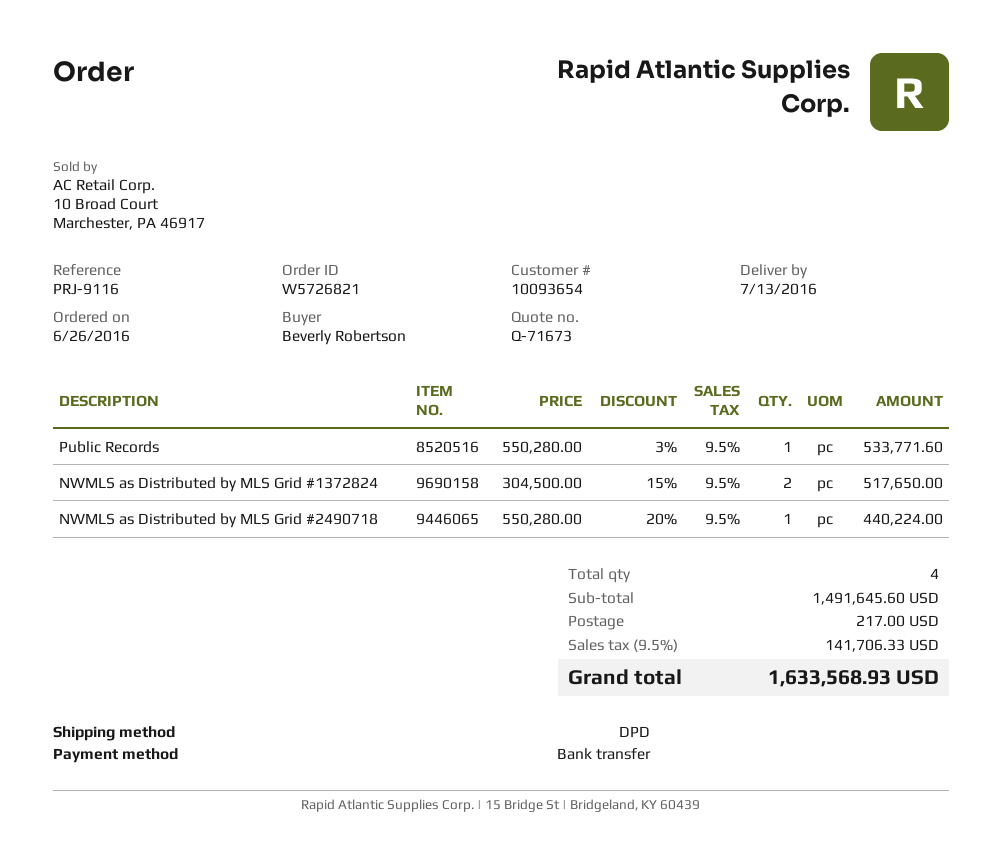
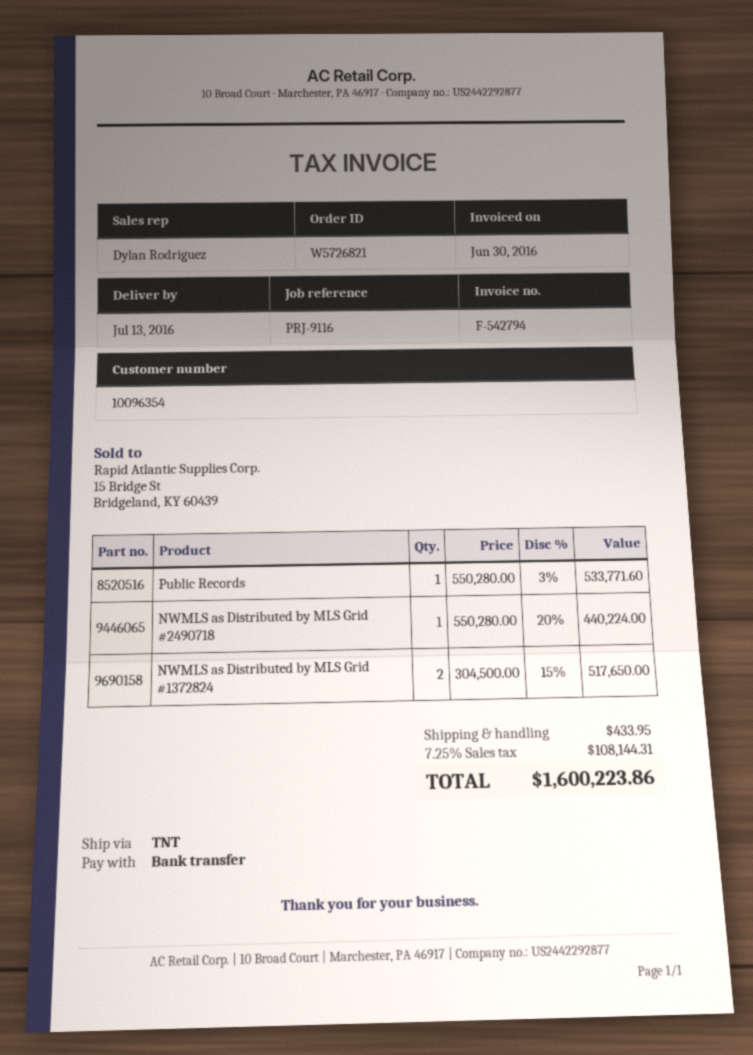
customer number: 10093654 -> 10096354
shipping method: DPD -> TNT
shipping: 217.00 -> 433.95
tax: 9.5% = 141706.33 -> 7.25% = 108144.31
total: 1633568.93 -> 1600223.86

